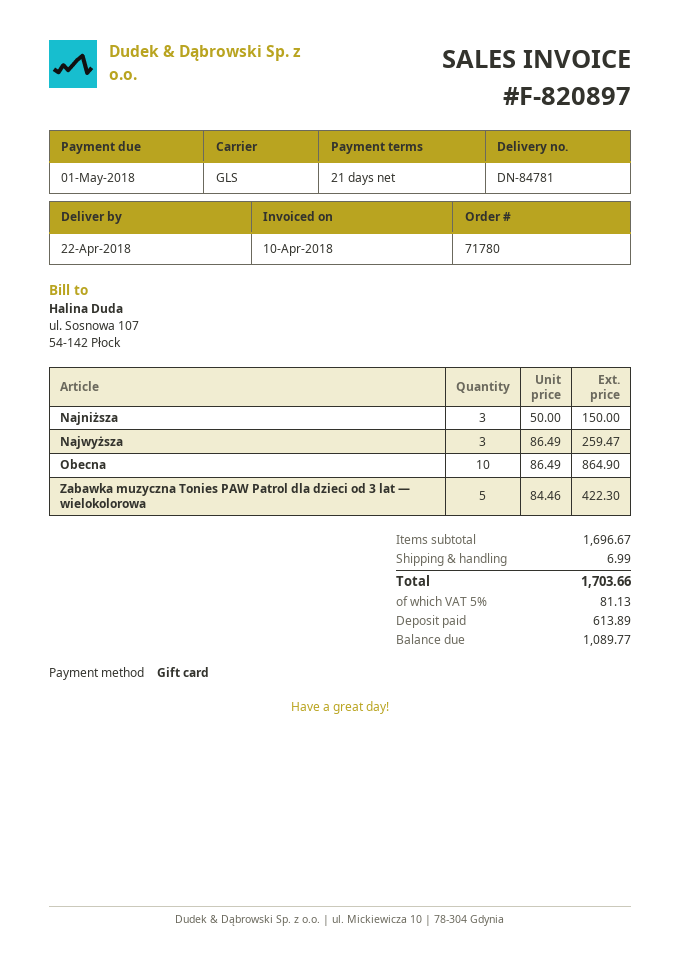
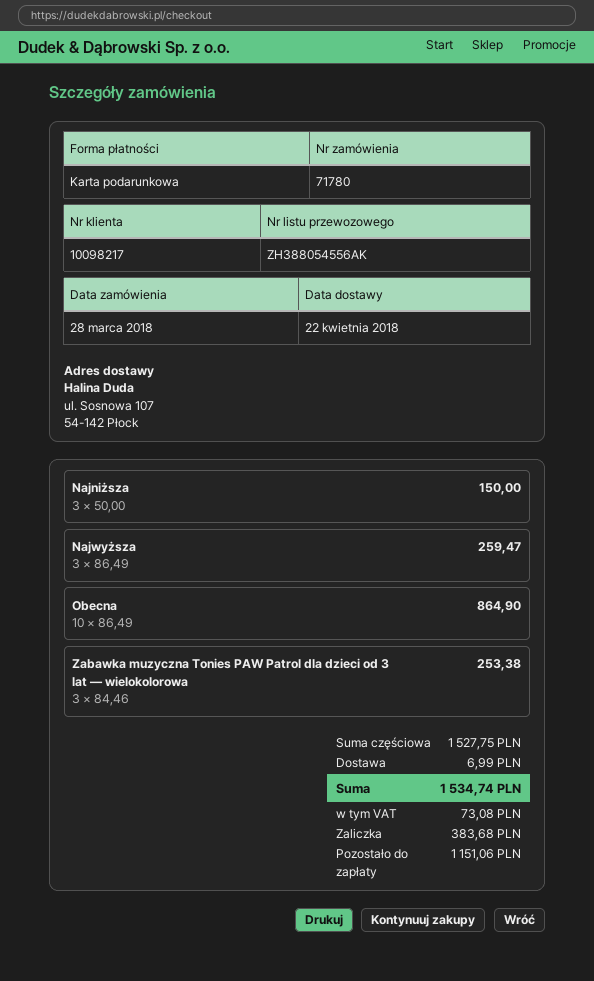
Zabawka muzyczna Tonies PAW Patrol dla dzieci od 3 lat — wielokolorowa: 5 x 84.46 = 422.30 -> 3 x 84.46 = 253.38
subtotal: 1696.67 -> 1527.75
tax: 81.13 -> 73.08
total: 1703.66 -> 1534.74
deposit: 613.89 -> 383.68
balance: 1089.77 -> 1151.06

